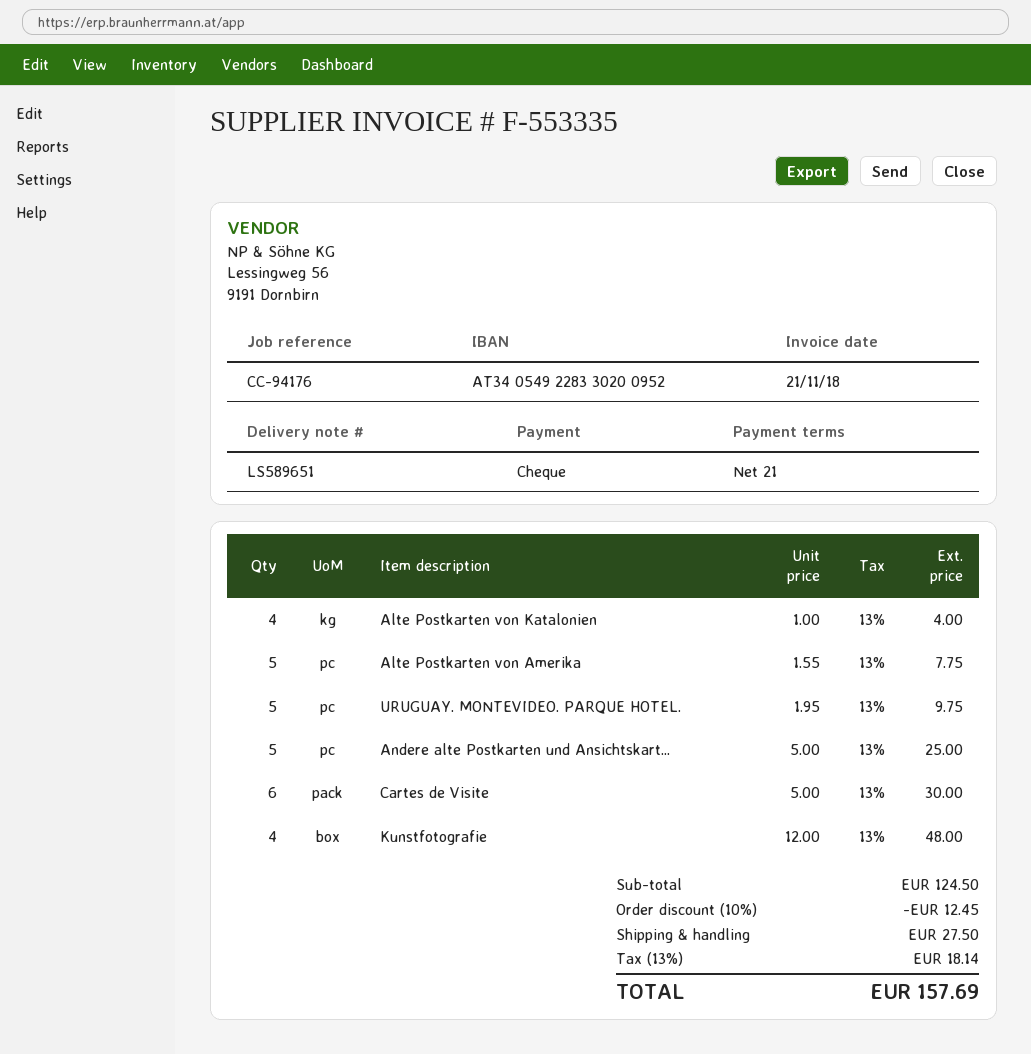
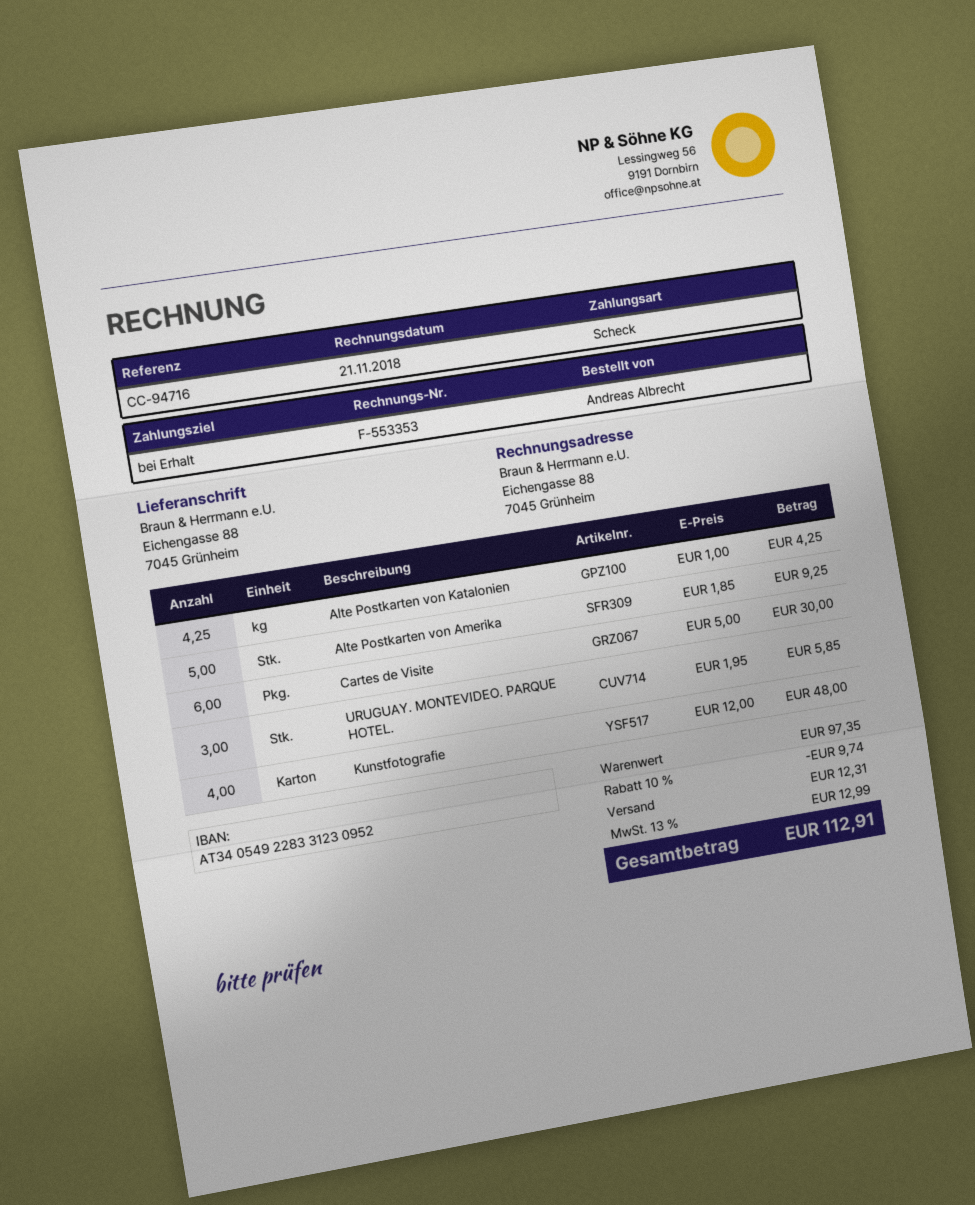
invoice number: F-553335 -> F-553353
payment terms: 21 days -> on receipt
reference: CC-94176 -> CC-94716
bank account: AT340549228330200952 -> AT340549228331230952
Alte Postkarten von Katalonien: 4 x 1.00 = 4.00 -> 4.25 x 1.00 = 4.25
Alte Postkarten von Amerika: 5 x 1.55 = 7.75 -> 5 x 1.85 = 9.25
URUGUAY. MONTEVIDEO. PARQUE HOTEL.: 5 x 1.95 = 9.75 -> 3 x 1.95 = 5.85
Andere alte Postkarten und Ansichtskart...: 5 x 5.00 = 25.00 -> none
subtotal: 124.50 -> 97.35
discount: 10% = 12.45 -> 10% = 9.74
shipping: 27.50 -> 12.31
tax: 13% = 18.14 -> 13% = 12.99
total: 157.69 -> 112.91

